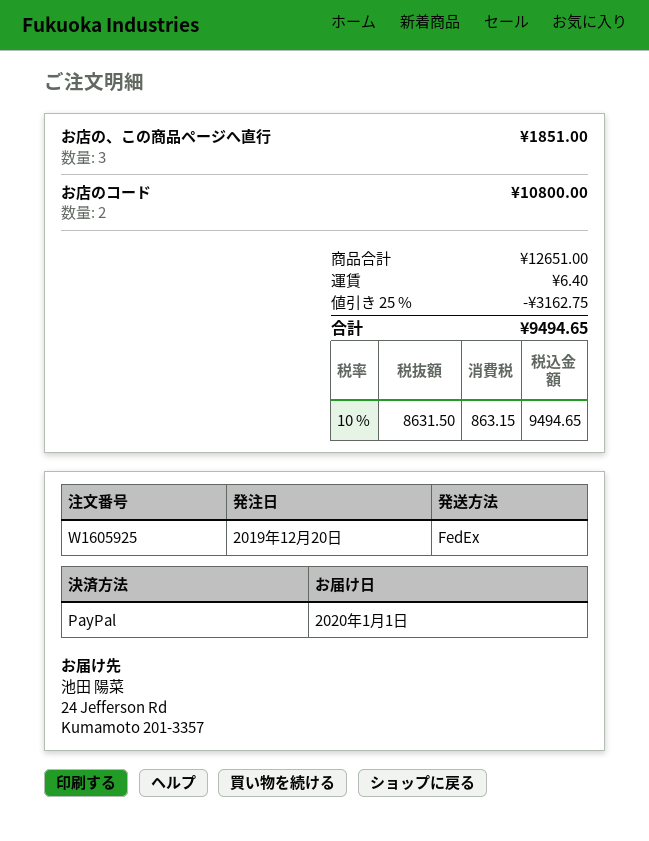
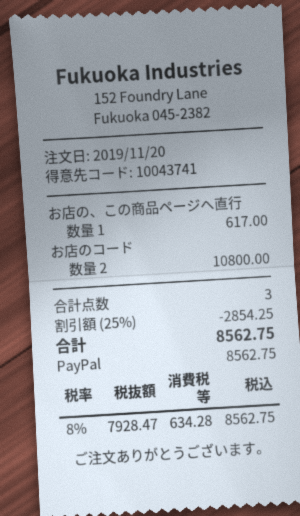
order date: 2019-12-20 -> 2019-11-20
お店の、この商品ページへ直行: 3 for 1851.00 -> 1 for 617.00
discount: 25% = 3162.75 -> 25% = 2854.25
shipping: 6.40 -> none
net: 8631.50 -> 7928.47
tax: 10% = 863.15 -> 8% = 634.28
total: 9494.65 -> 8562.75

